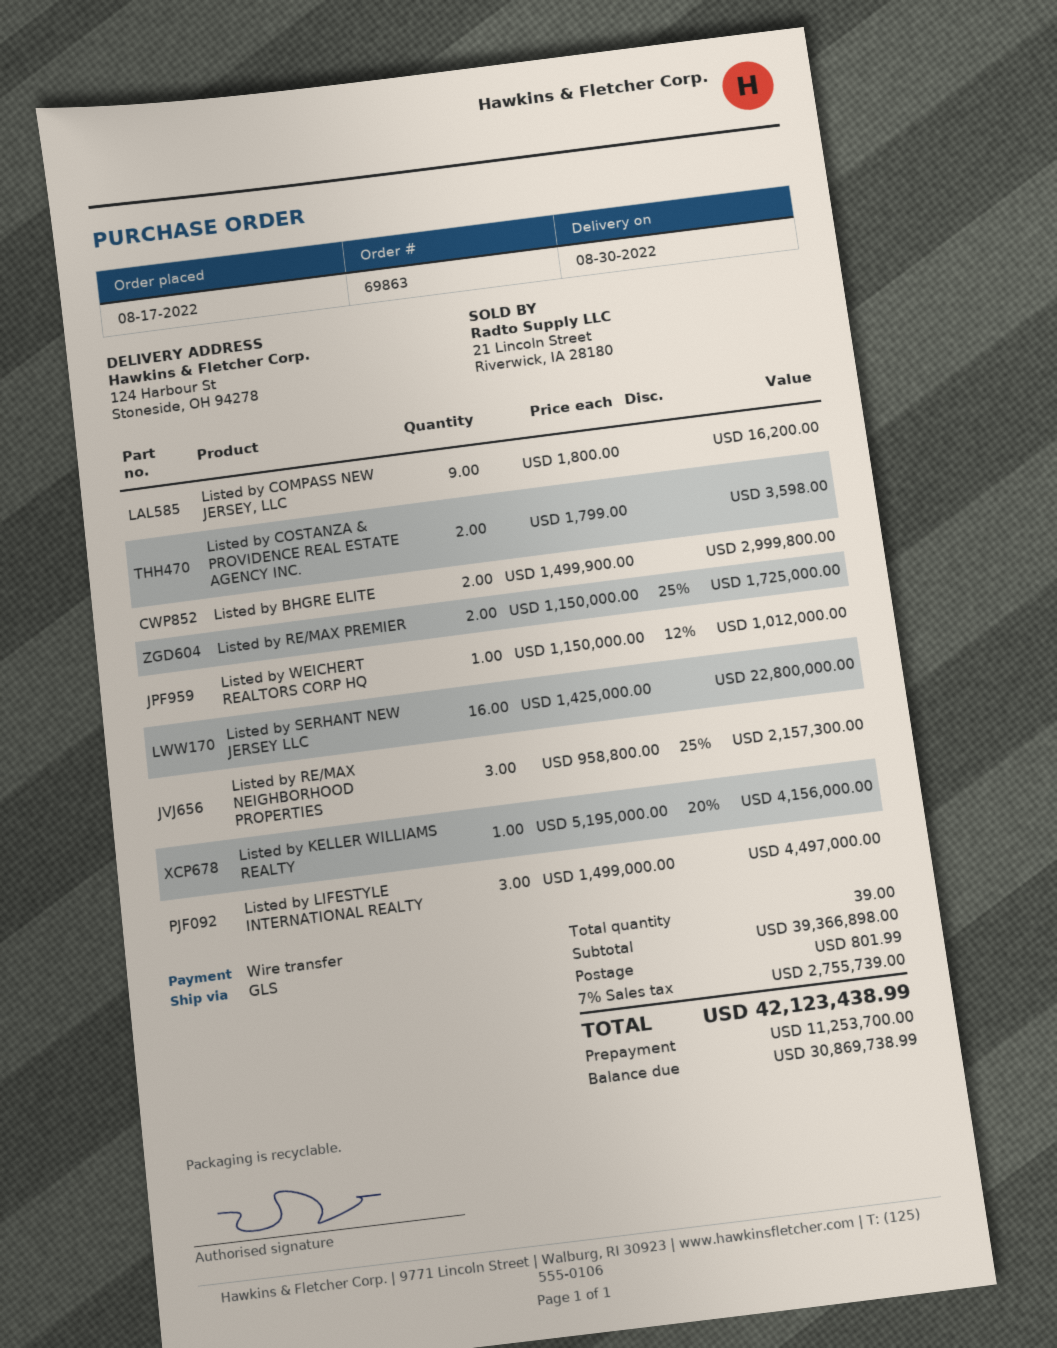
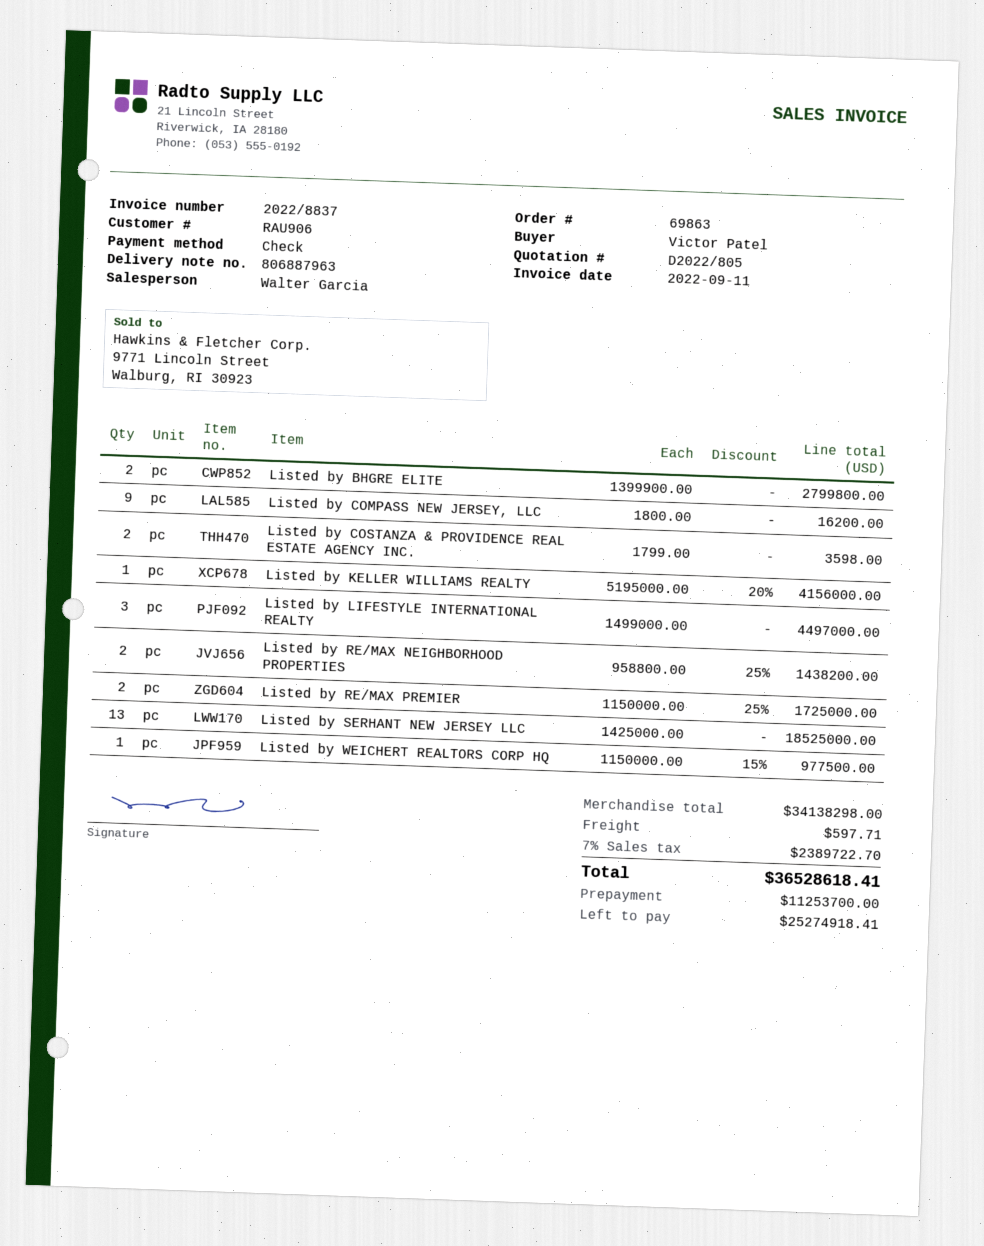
payment method: bank transfer -> cheque
Listed by BHGRE ELITE: 2 x 1499900.00 = 2999800.00 -> 2 x 1399900.00 = 2799800.00
Listed by WEICHERT REALTORS CORP HQ: 1 x 1150000.00 - 12% = 1012000.00 -> 1 x 1150000.00 - 15% = 977500.00
Listed by SERHANT NEW JERSEY LLC: 16 x 1425000.00 = 22800000.00 -> 13 x 1425000.00 = 18525000.00
Listed by RE/MAX NEIGHBORHOOD PROPERTIES: 3 x 958800.00 - 25% = 2157300.00 -> 2 x 958800.00 - 25% = 1438200.00
subtotal: 39366898.00 -> 34138298.00
shipping: 801.99 -> 597.71
tax: 7% = 2755739.00 -> 7% = 2389722.70
total: 42123438.99 -> 36528618.41
balance: 30869738.99 -> 25274918.41

